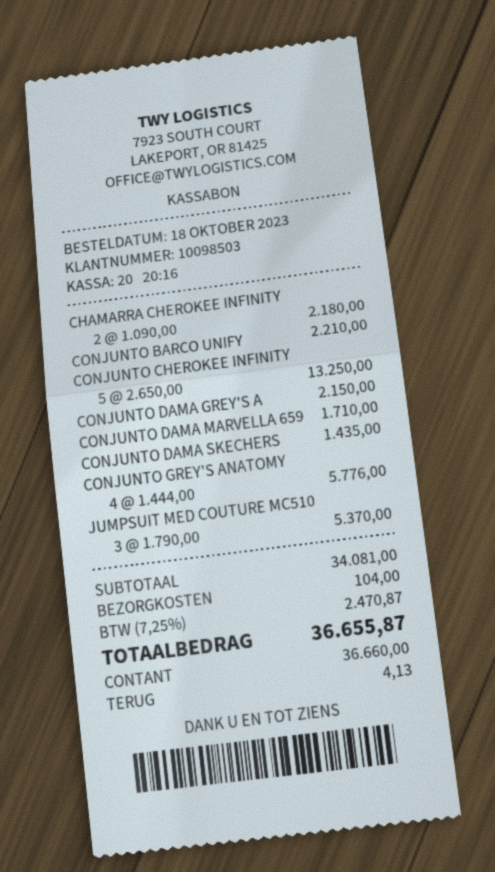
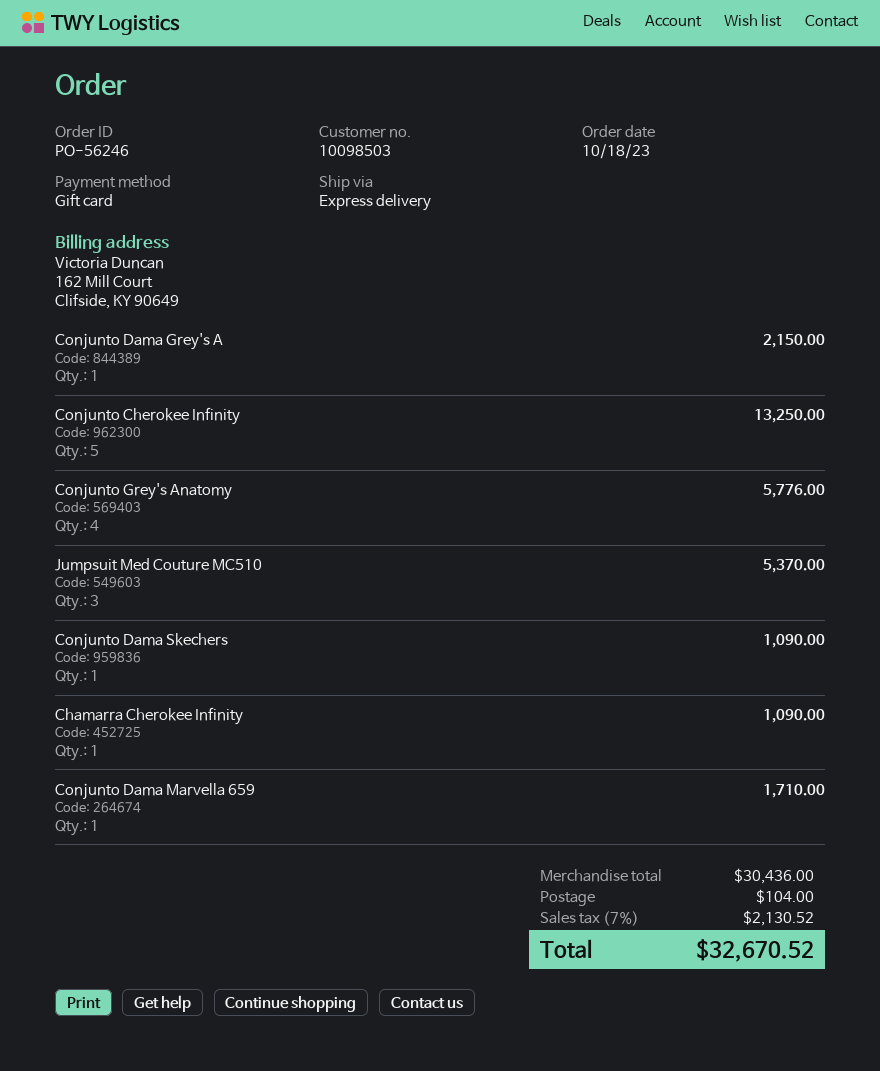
payment method: cash -> gift card
CHAMARRA CHEROKEE INFINITY: 2 for 2180.00 -> 1 for 1090.00
CONJUNTO BARCO UNIFY: 1 for 2210.00 -> none
CONJUNTO DAMA SKECHERS: 1 for 1435.00 -> 1 for 1090.00
subtotal: 34081.00 -> 30436.00
tax: 7.25% = 2470.87 -> 7% = 2130.52
total: 36655.87 -> 32670.52

